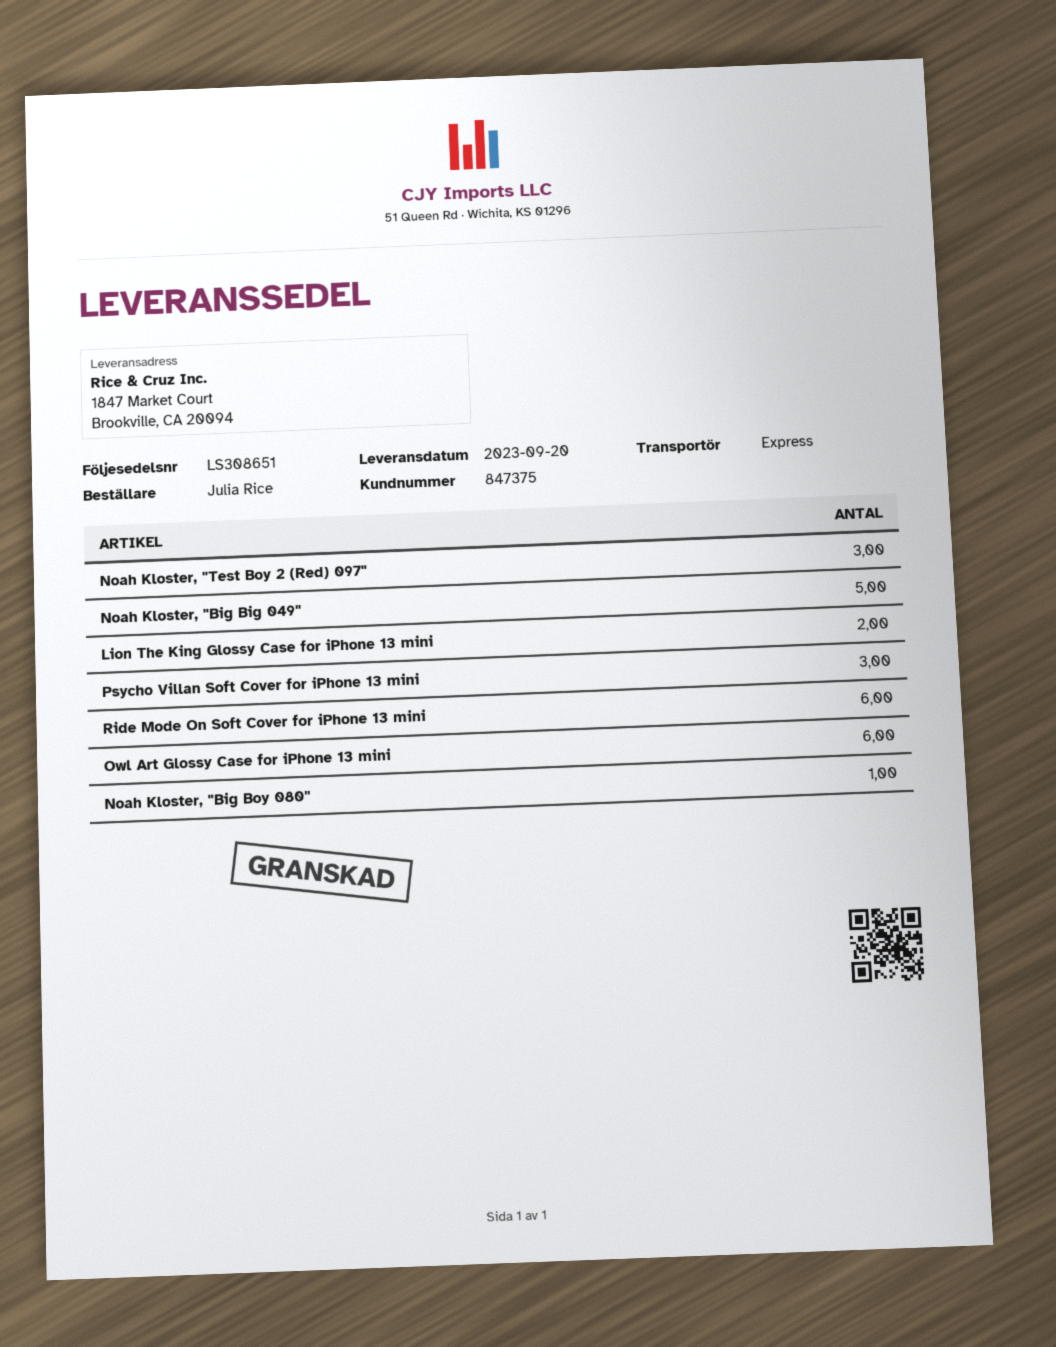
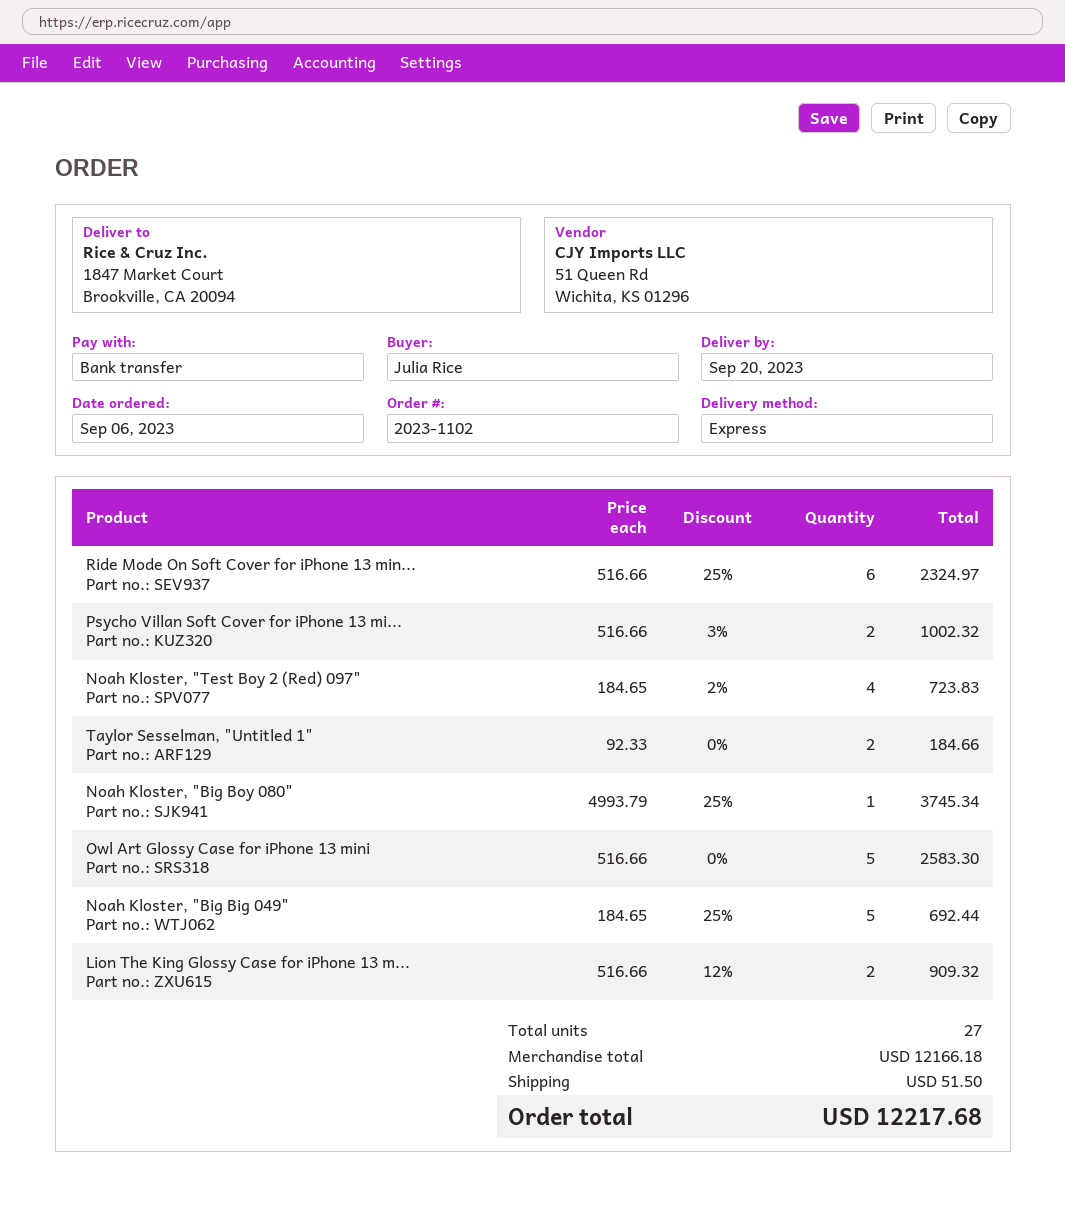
Noah Kloster, "Test Boy 2 (Red) 097": 3 -> 4
Psycho Villan Soft Cover for iPhone 13 mini: 3 -> 2
Owl Art Glossy Case for iPhone 13 mini: 6 -> 5
Taylor Sesselman, "Untitled 1": none -> 2

